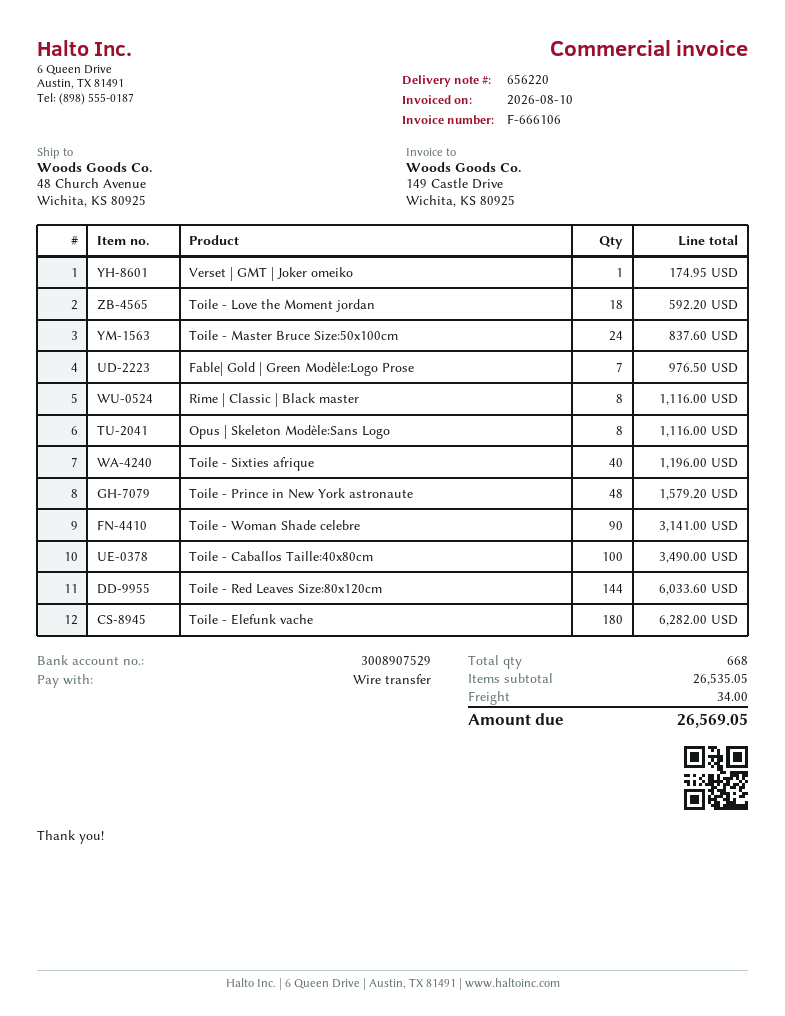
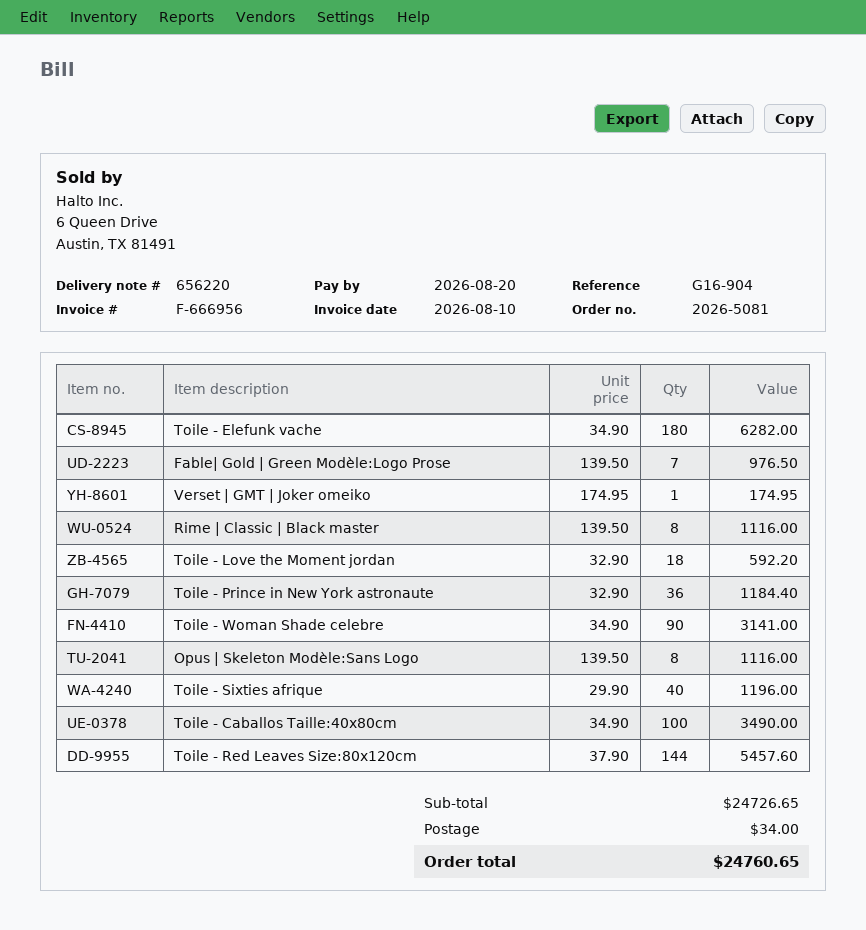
invoice number: F-666106 -> F-666956
Toile - Master Bruce Size:50x100cm: 24 for 837.60 -> none
Toile - Prince in New York astronaute: 48 for 1579.20 -> 36 for 1184.40
Toile - Red Leaves Size:80x120cm: 144 for 6033.60 -> 144 for 5457.60
subtotal: 26535.05 -> 24726.65
total: 26569.05 -> 24760.65

